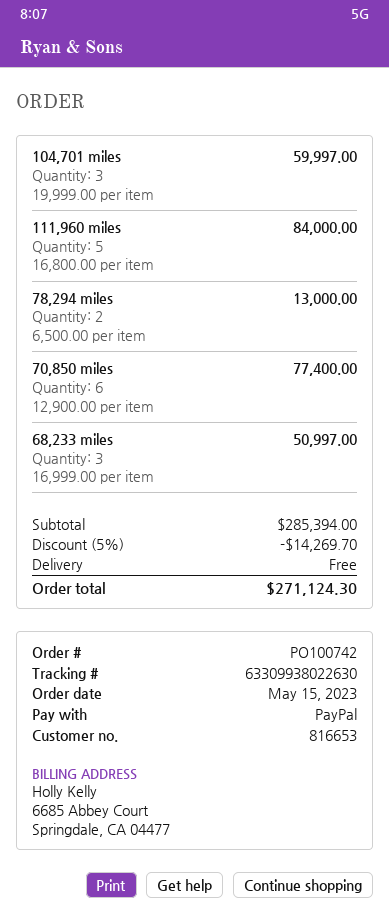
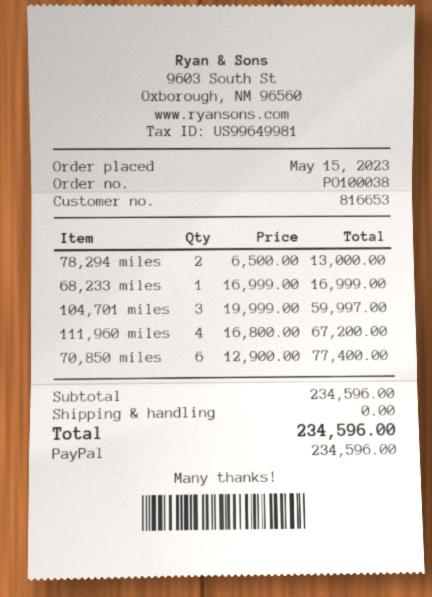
order number: PO100742 -> PO100038
111,960 miles: 5 x 16800.00 = 84000.00 -> 4 x 16800.00 = 67200.00
68,233 miles: 3 x 16999.00 = 50997.00 -> 1 x 16999.00 = 16999.00
subtotal: 285394.00 -> 234596.00
discount: 5% = 14269.70 -> none
total: 271124.30 -> 234596.00

